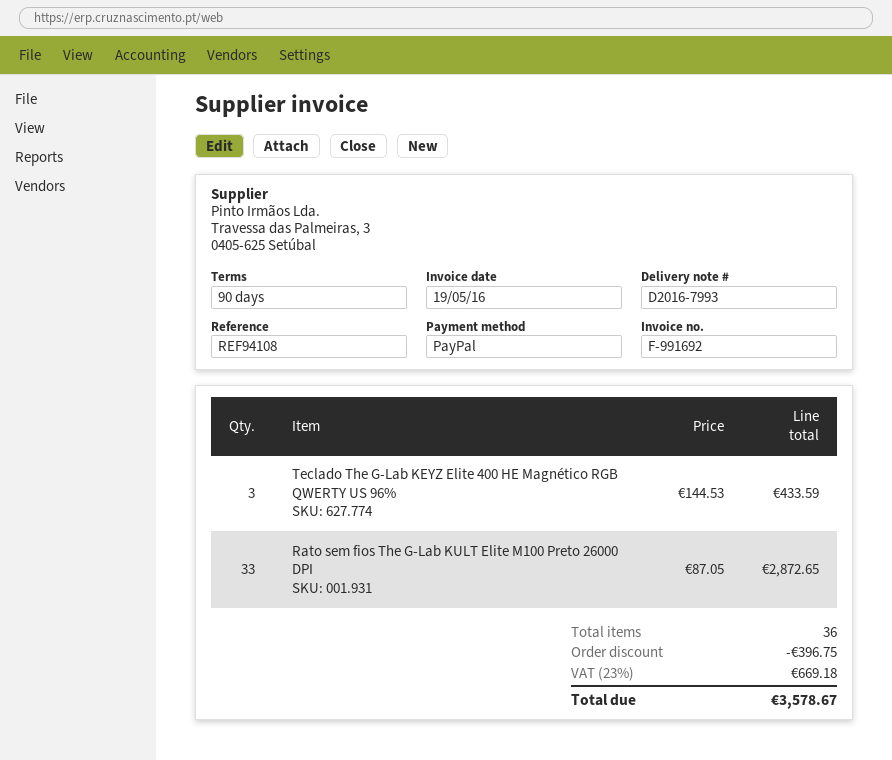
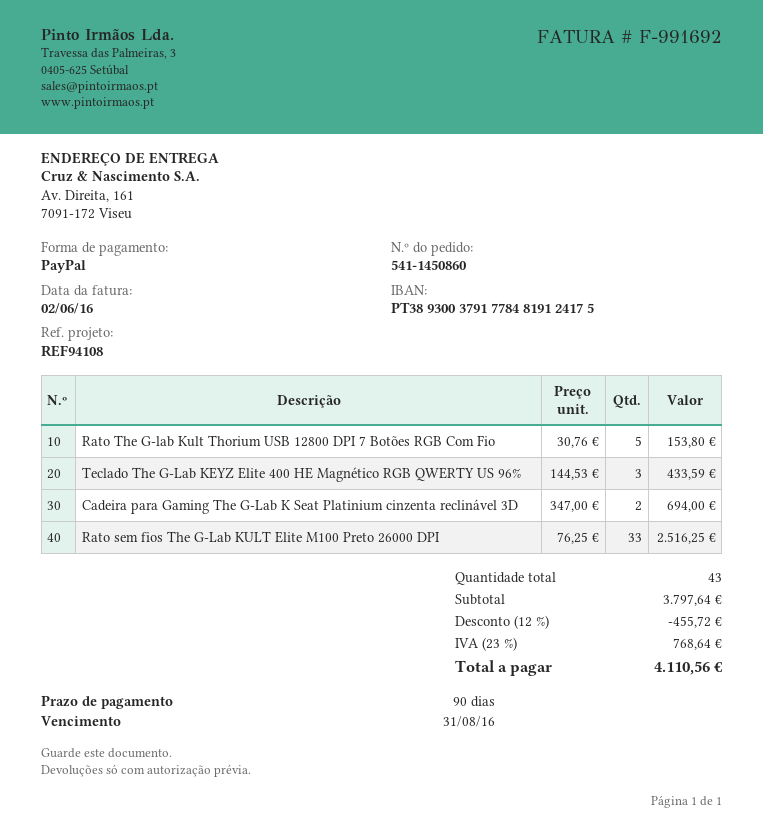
invoice date: 2016-05-19 -> 2016-06-02
Rato sem fios The G-Lab KULT Elite M100 Preto 26000 DPI: 33 x 87.05 = 2872.65 -> 33 x 76.25 = 2516.25
Rato The G-lab Kult Thorium USB 12800 DPI 7 Botões RGB Com Fio: none -> 5 x 30.76 = 153.80
Cadeira para Gaming The G-Lab K Seat Platinium cinzenta reclinável 3D: none -> 2 x 347.00 = 694.00
total quantity: 36 -> 43
discount: 396.75 -> 455.72
tax: 23% = 669.18 -> 23% = 768.64
total: 3578.67 -> 4110.56

